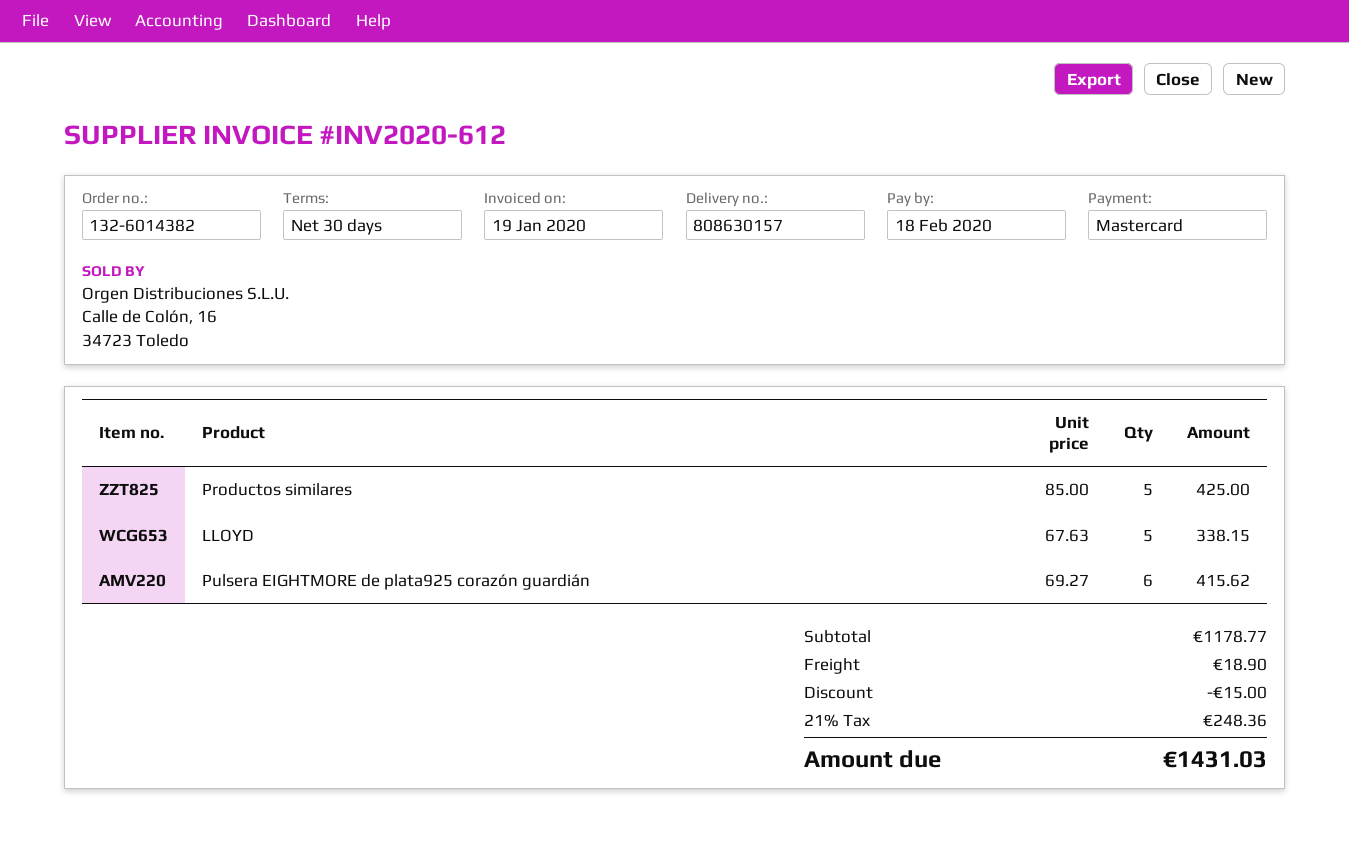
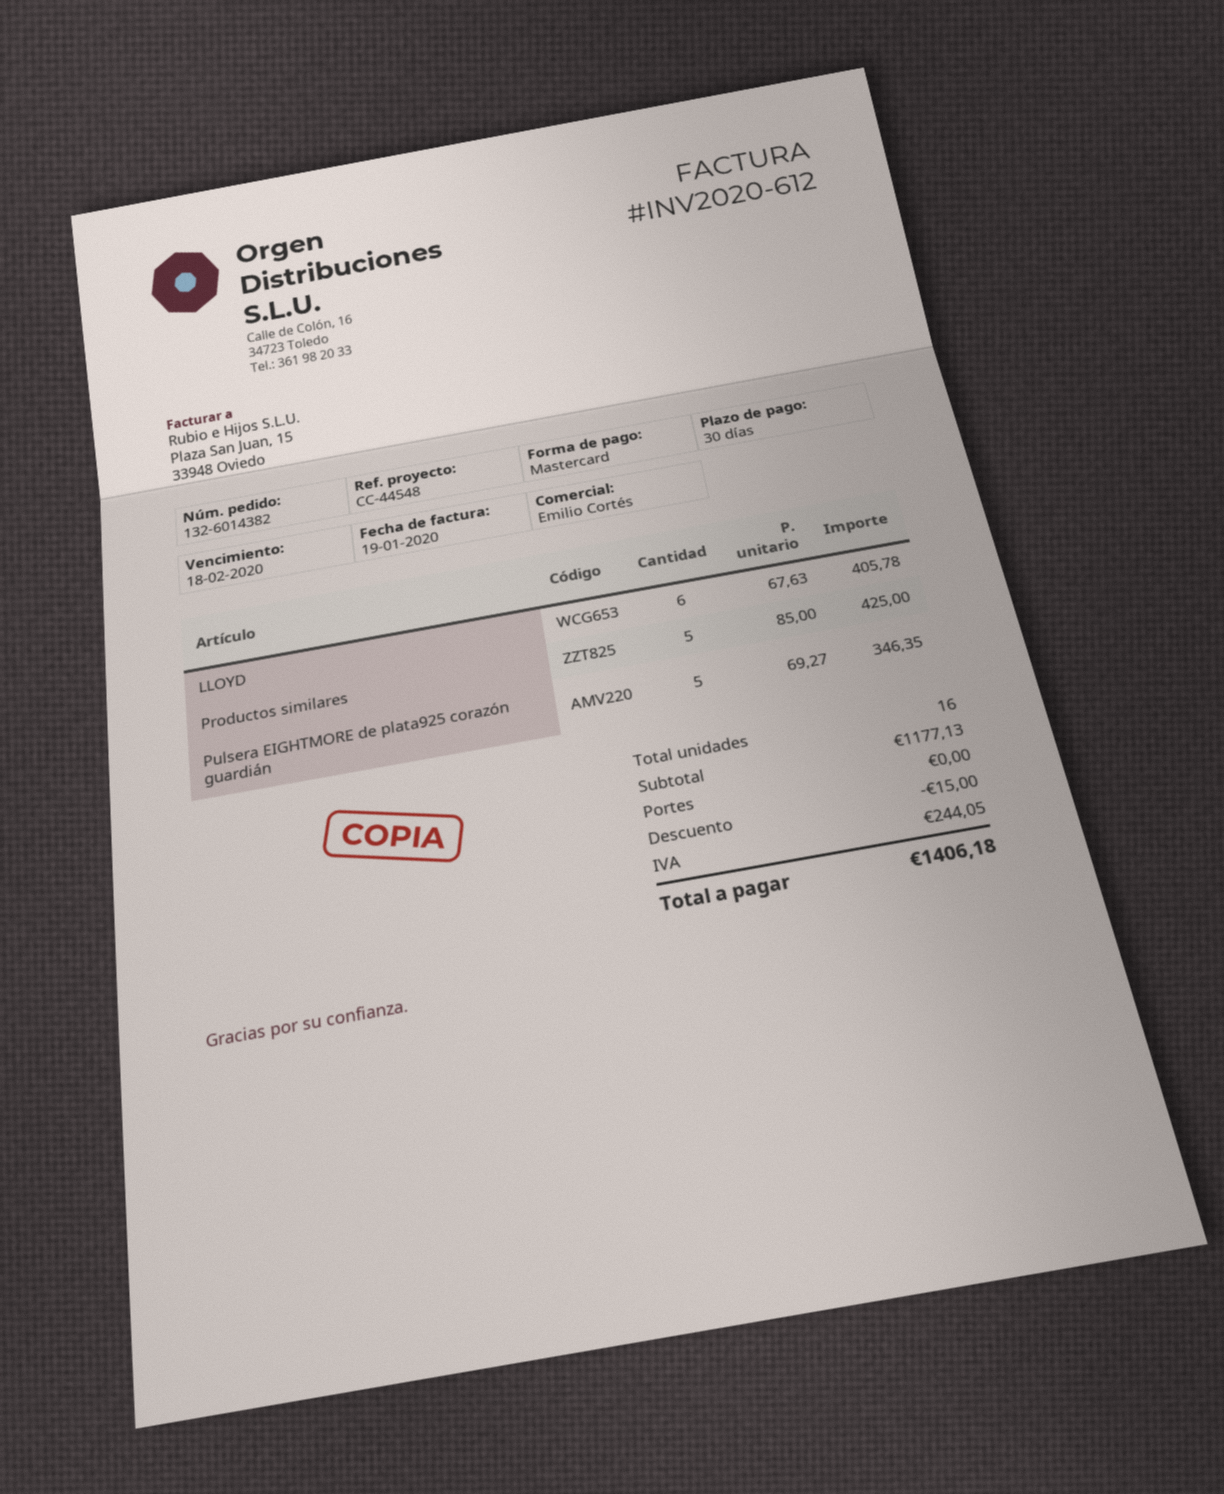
LLOYD: 5 x 67.63 = 338.15 -> 6 x 67.63 = 405.78
Pulsera EIGHTMORE de plata925 corazón guardián: 6 x 69.27 = 415.62 -> 5 x 69.27 = 346.35
subtotal: 1178.77 -> 1177.13
shipping: 18.90 -> 0.00
tax: 248.36 -> 244.05
total: 1431.03 -> 1406.18

